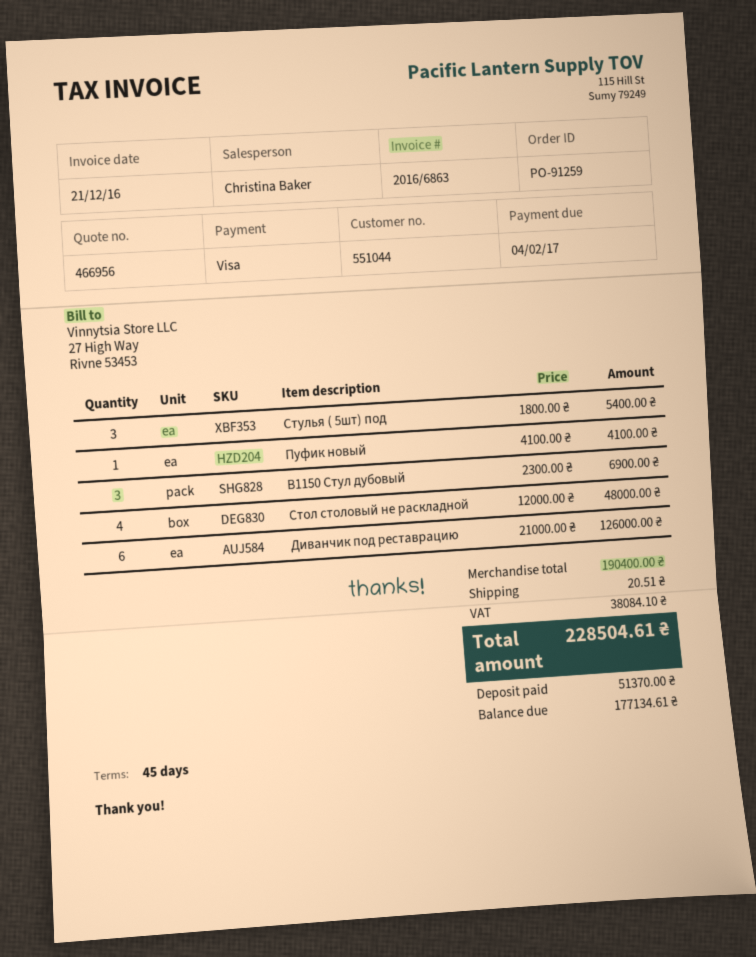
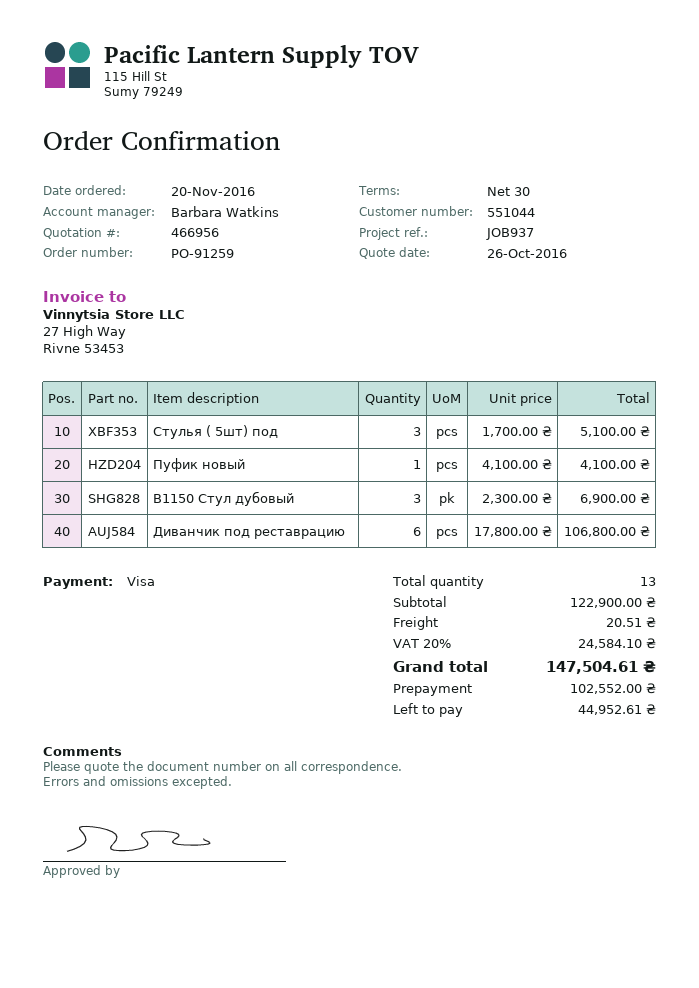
payment terms: 45 days -> 30 days
sales rep: Christina Baker -> Barbara Watkins
Стулья ( 5шт) под: 3 x 1800.00 = 5400.00 -> 3 x 1700.00 = 5100.00
Стол столовый не раскладной: 4 x 12000.00 = 48000.00 -> none
Диванчик под реставрацию: 6 x 21000.00 = 126000.00 -> 6 x 17800.00 = 106800.00
subtotal: 190400.00 -> 122900.00
tax: 38084.10 -> 24584.10
total: 228504.61 -> 147504.61
deposit: 51370.00 -> 102552.00
balance: 177134.61 -> 44952.61

